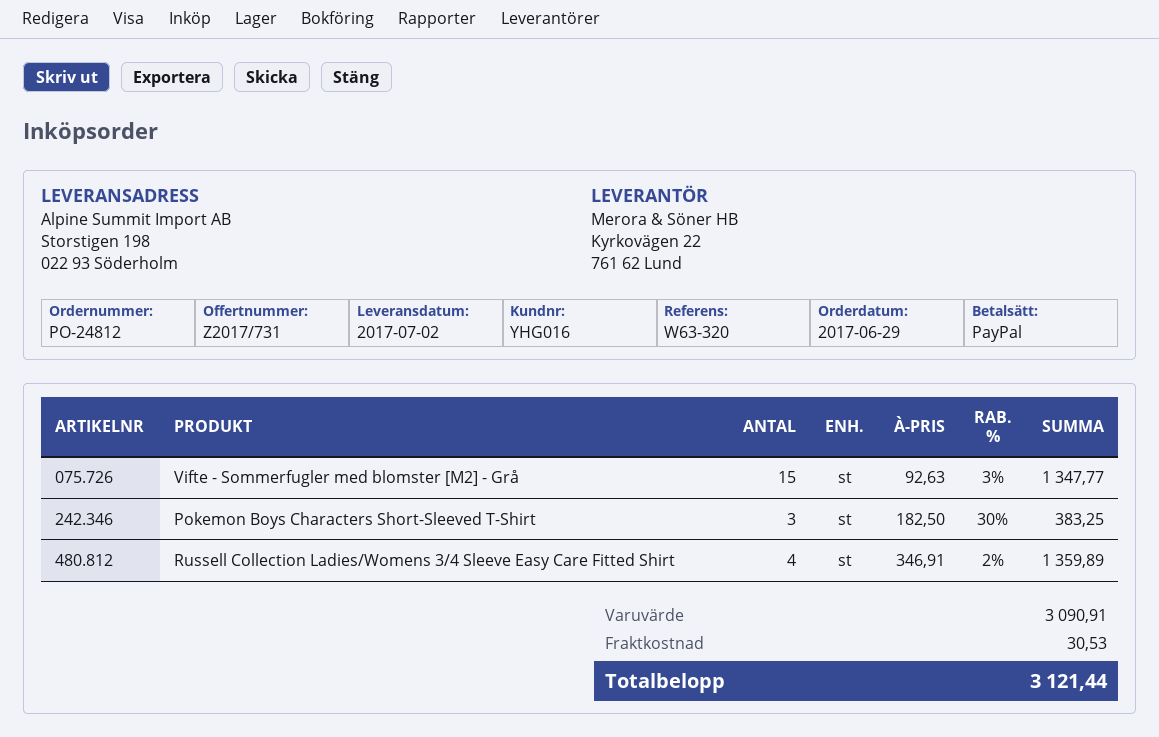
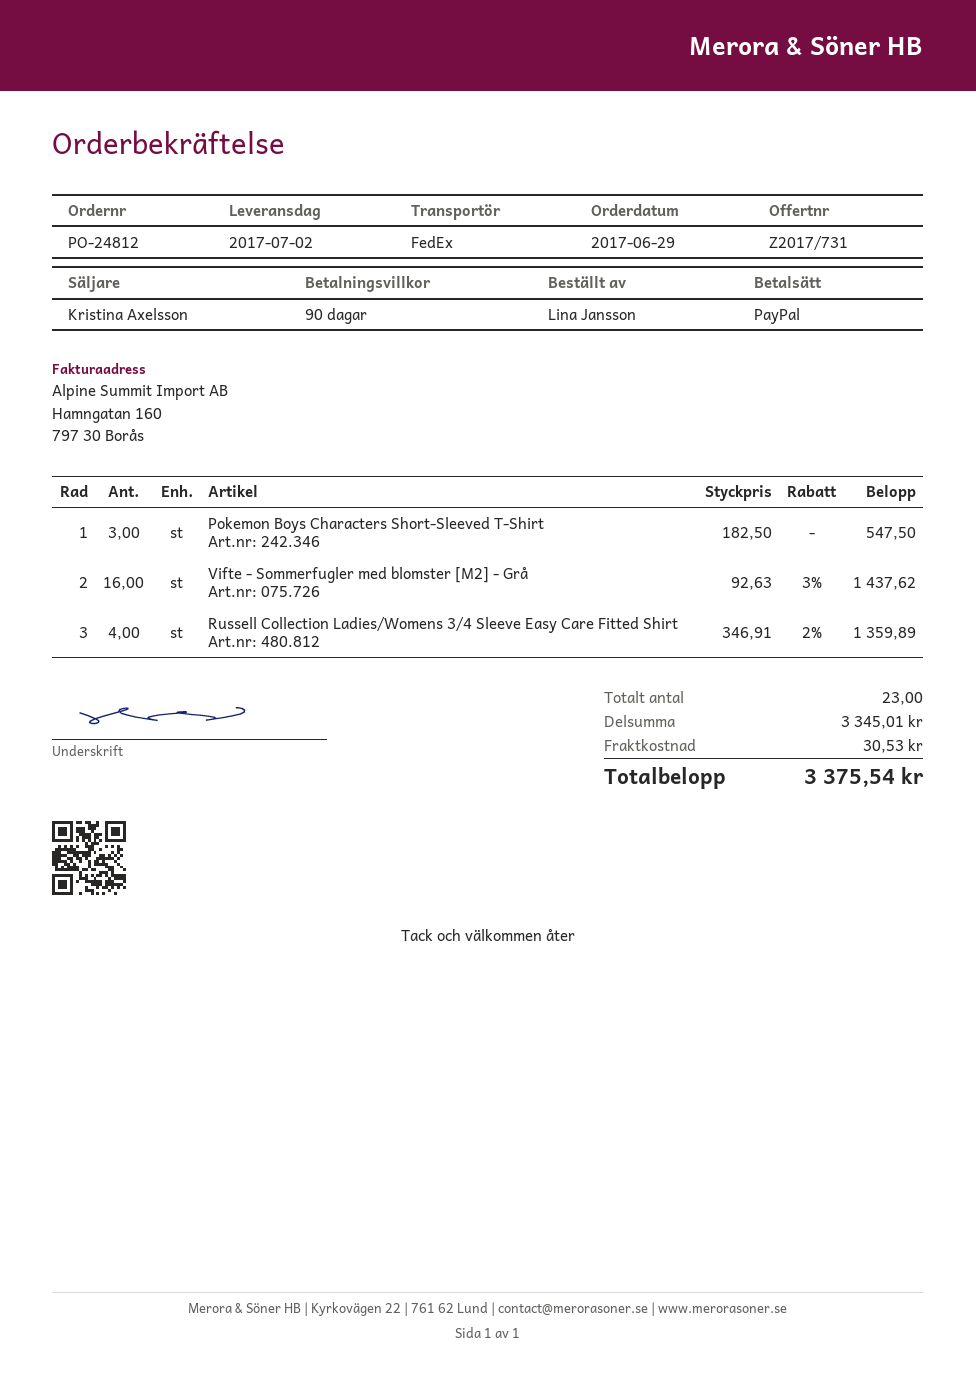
Vifte - Sommerfugler med blomster [M2] - Grå: 15 x 92.63 - 3% = 1347.77 -> 16 x 92.63 - 3% = 1437.62
Pokemon Boys Characters Short-Sleeved T-Shirt: 3 x 182.50 - 30% = 383.25 -> 3 x 182.50 = 547.50
subtotal: 3090.91 -> 3345.01
total: 3121.44 -> 3375.54

